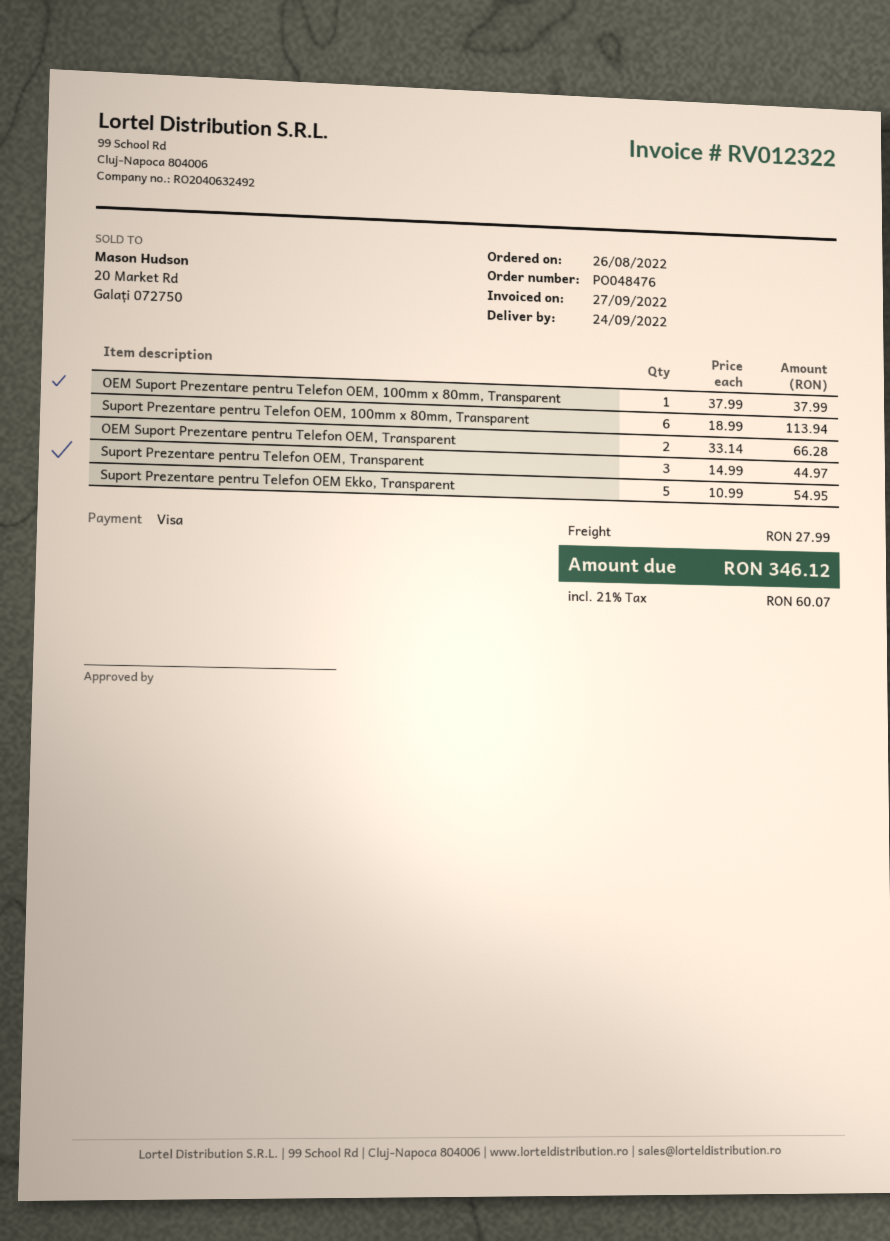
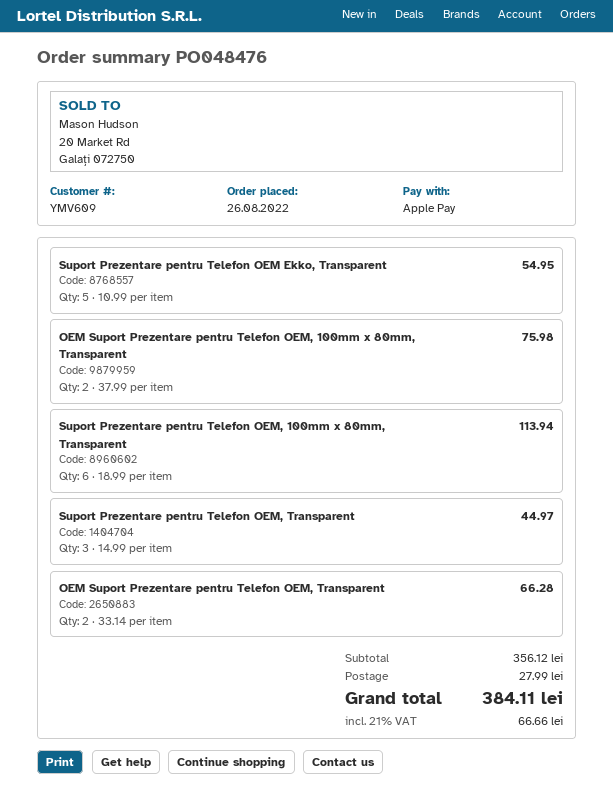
payment method: Visa -> Apple Pay
OEM Suport Prezentare pentru Telefon OEM, 100mm x 80mm, Transparent: 1 x 37.99 = 37.99 -> 2 x 37.99 = 75.98
tax: 21% = 60.07 -> 21% = 66.66
total: 346.12 -> 384.11

